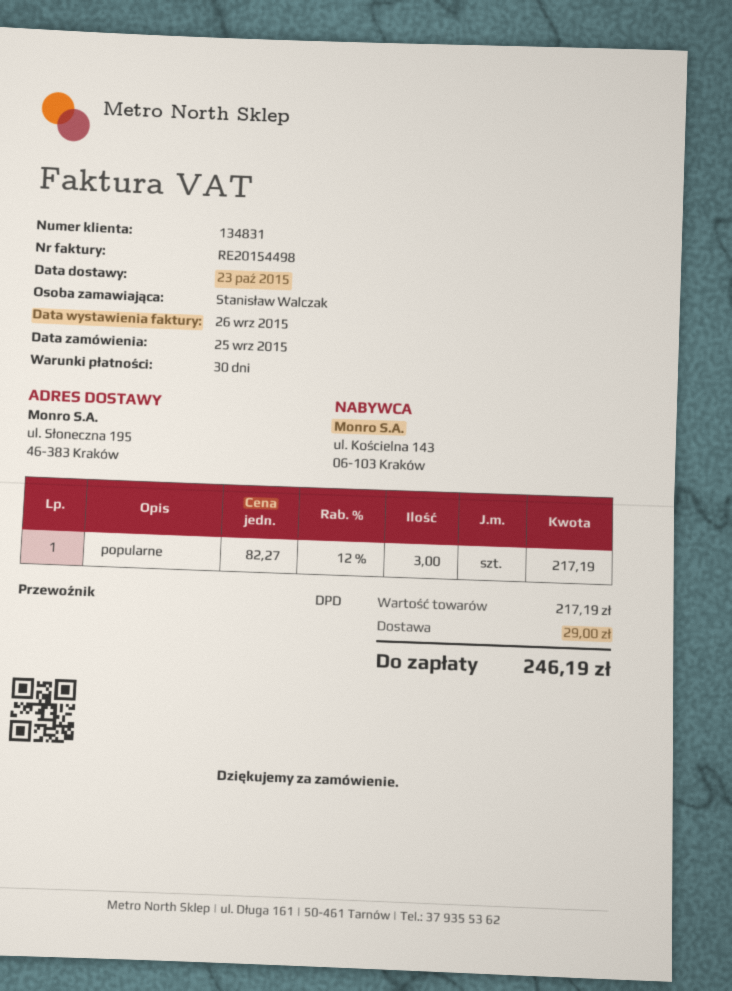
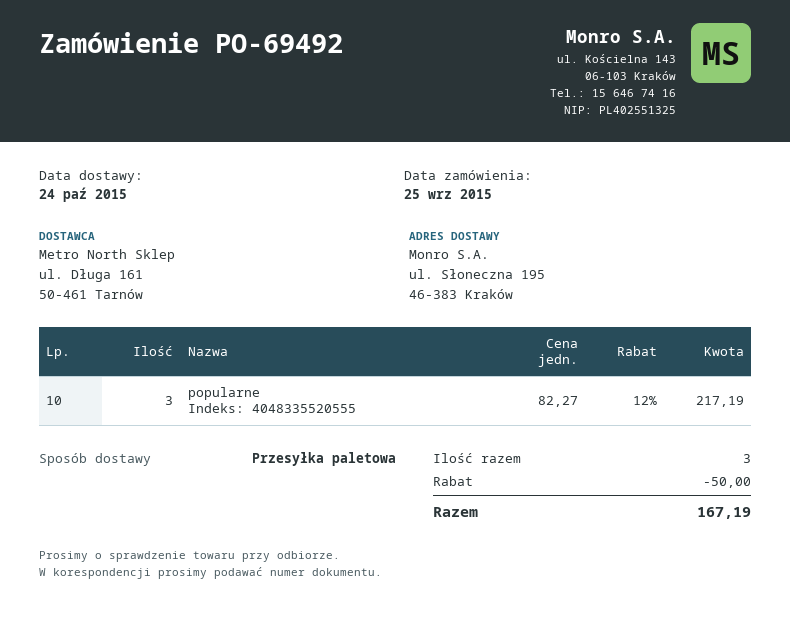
delivery date: 2015-10-23 -> 2015-10-24
shipping method: DPD -> pallet freight
discount: none -> 50.00
shipping: 29.00 -> none
total: 246.19 -> 167.19

